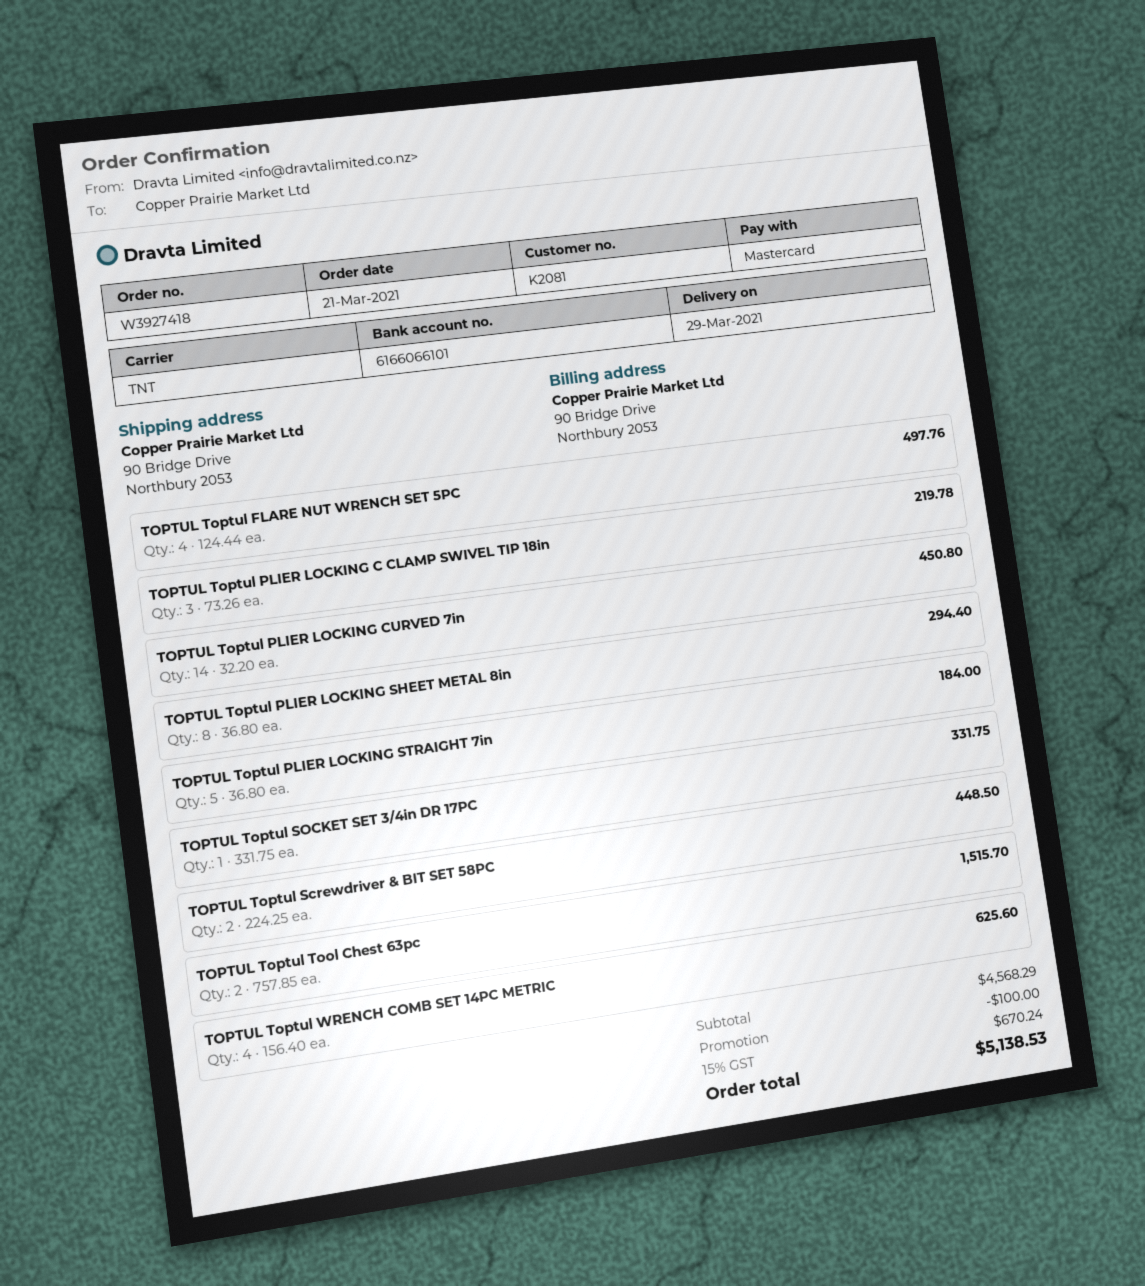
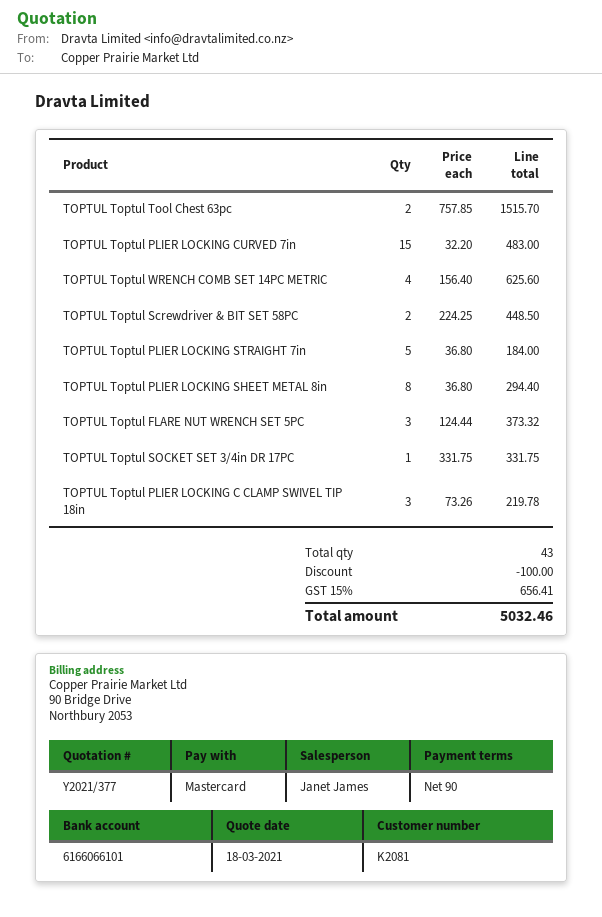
TOPTUL Toptul FLARE NUT WRENCH SET 5PC: 4 x 124.44 = 497.76 -> 3 x 124.44 = 373.32
TOPTUL Toptul PLIER LOCKING CURVED 7in: 14 x 32.20 = 450.80 -> 15 x 32.20 = 483.00
tax: 15% = 670.24 -> 15% = 656.41
total: 5138.53 -> 5032.46

